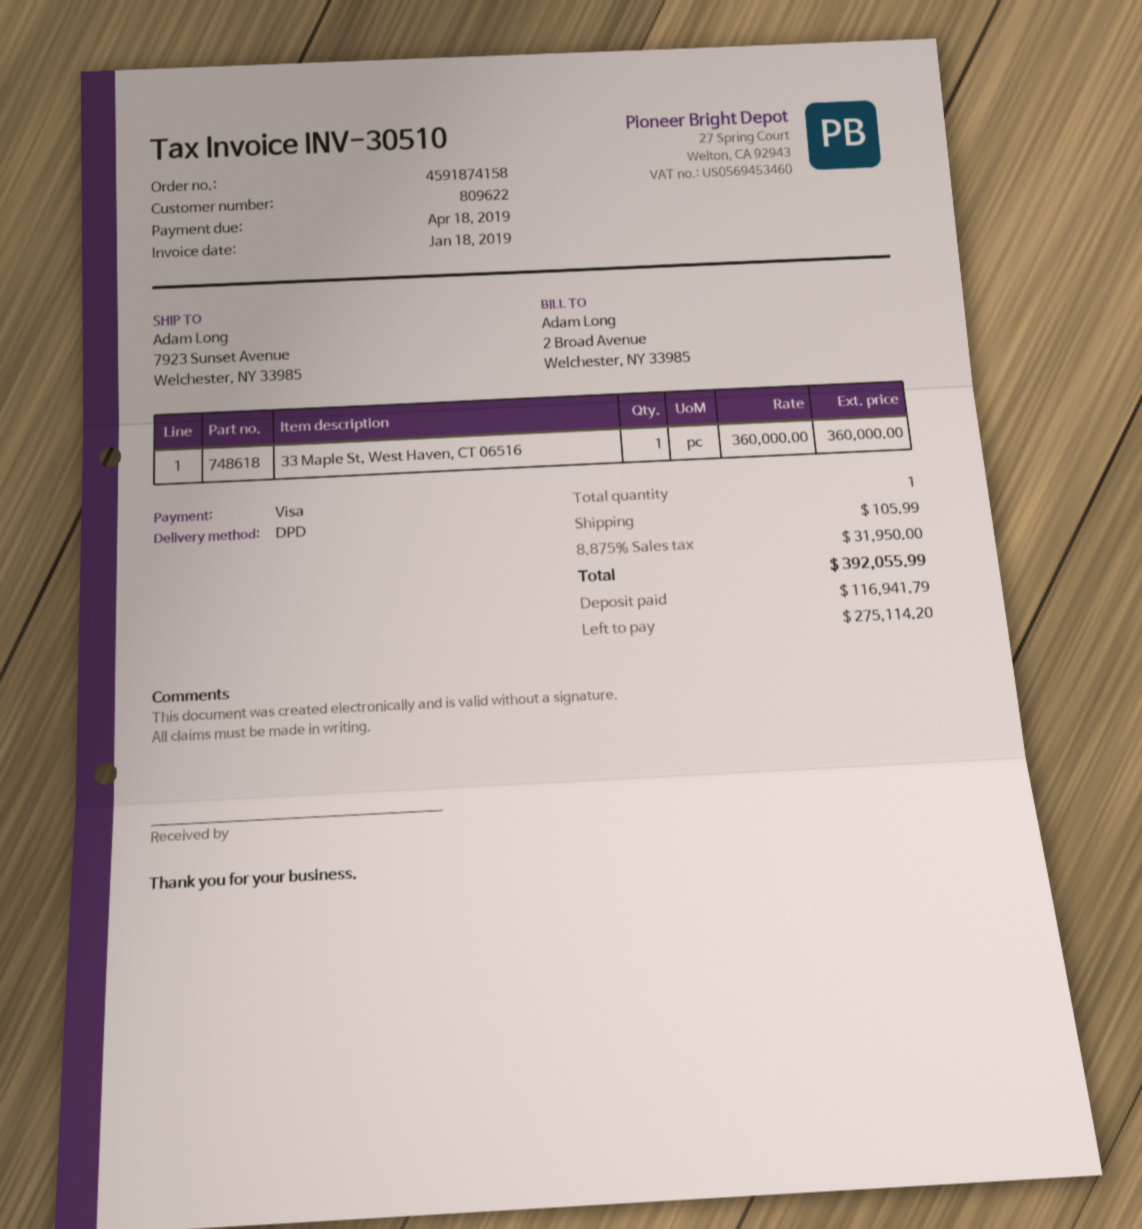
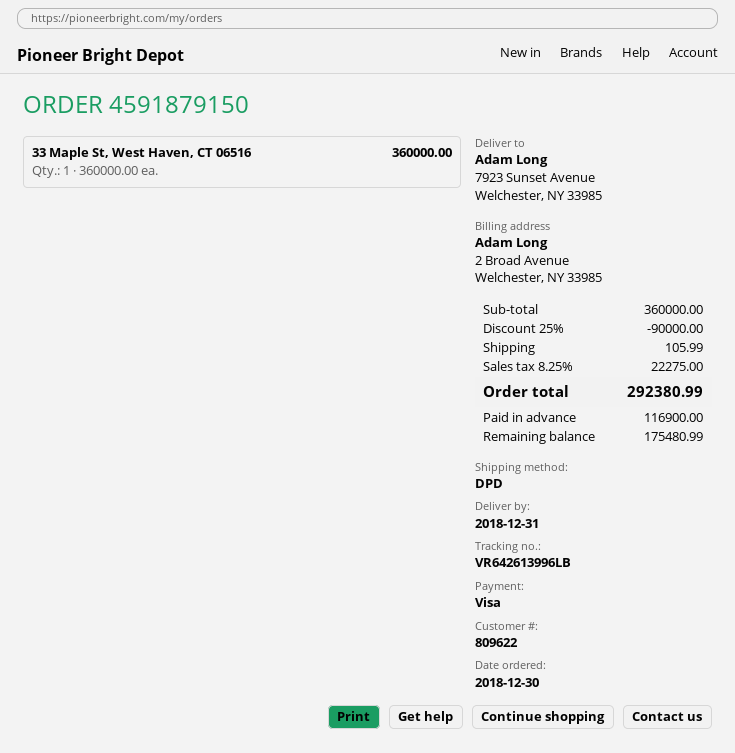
order number: 4591874158 -> 4591879150
discount: none -> 25% = 90000.00
tax: 8.875% = 31950.00 -> 8.25% = 22275.00
total: 392055.99 -> 292380.99
deposit: 116941.79 -> 116900.00
balance: 275114.20 -> 175480.99

